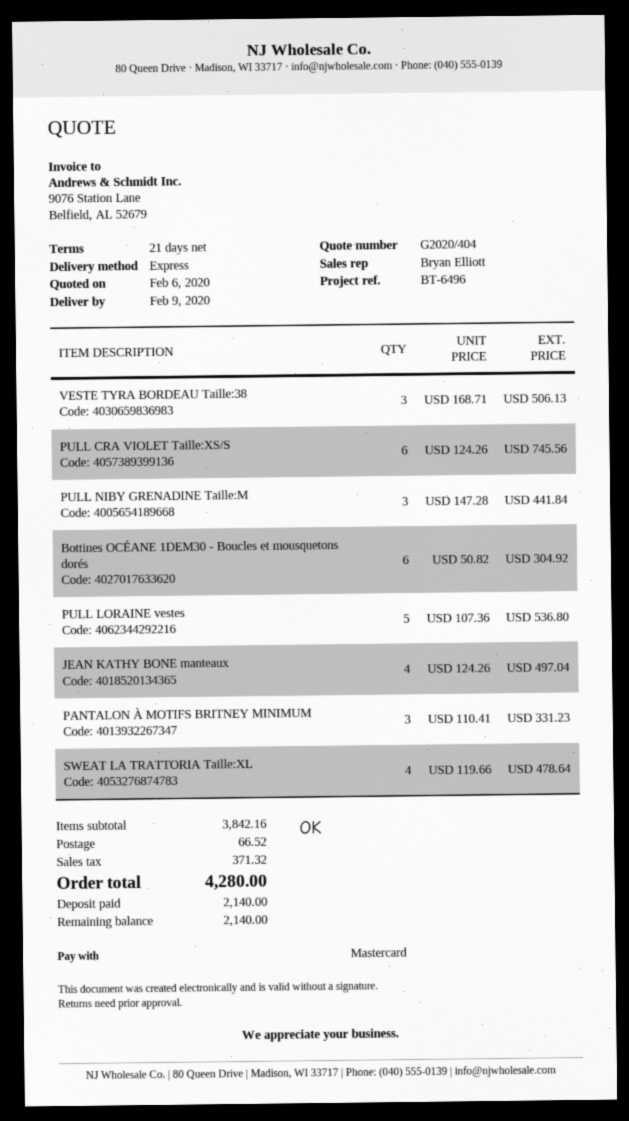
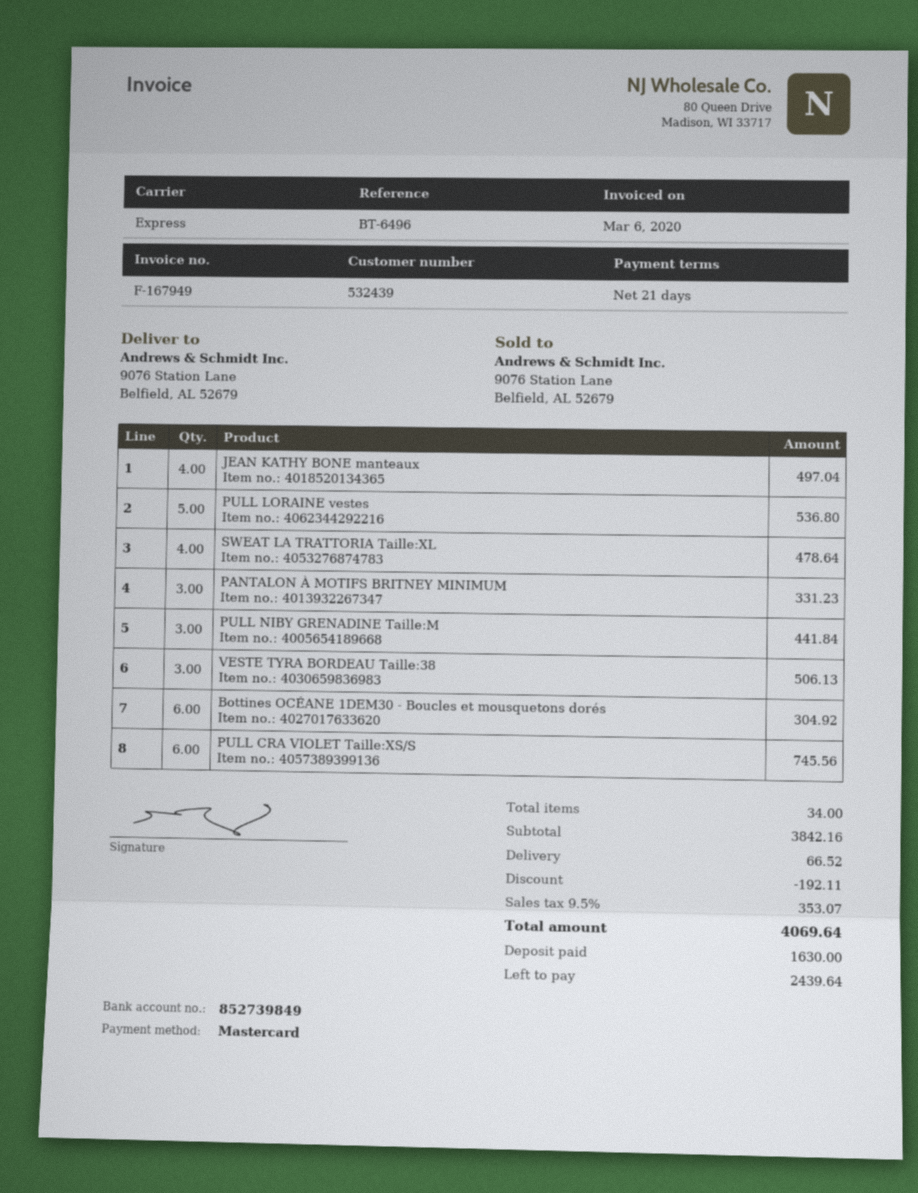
discount: none -> 192.11
tax: 371.32 -> 353.07
total: 4280.00 -> 4069.64
deposit: 2140.00 -> 1630.00
balance: 2140.00 -> 2439.64

